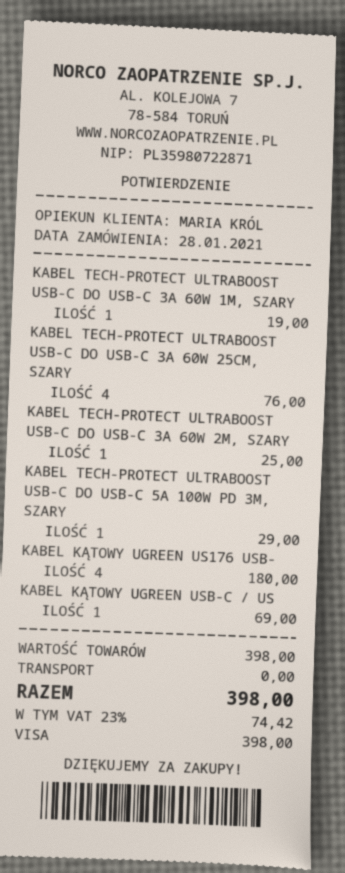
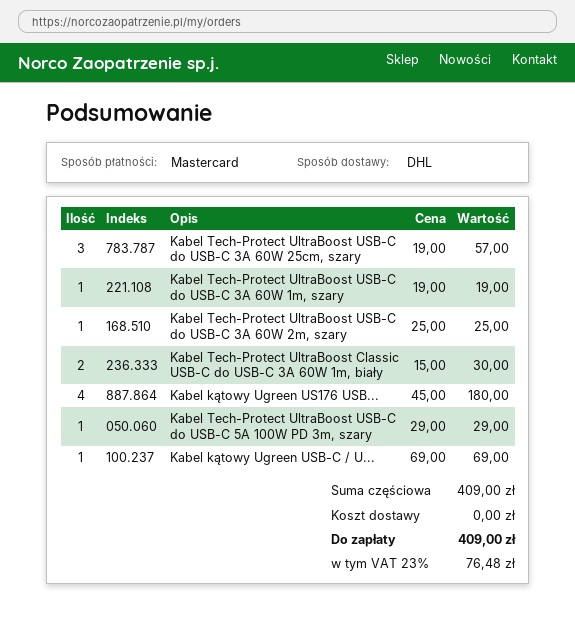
payment method: Visa -> Mastercard
KABEL TECH-PROTECT ULTRABOOST USB-C DO USB-C 3A 60W 25CM, SZARY: 4 for 76.00 -> 3 for 57.00
Kabel Tech-Protect UltraBoost Classic USB-C do USB-C 3A 60W 1m, biały: none -> 2 for 30.00
subtotal: 398.00 -> 409.00
tax: 23% = 74.42 -> 23% = 76.48
total: 398.00 -> 409.00

